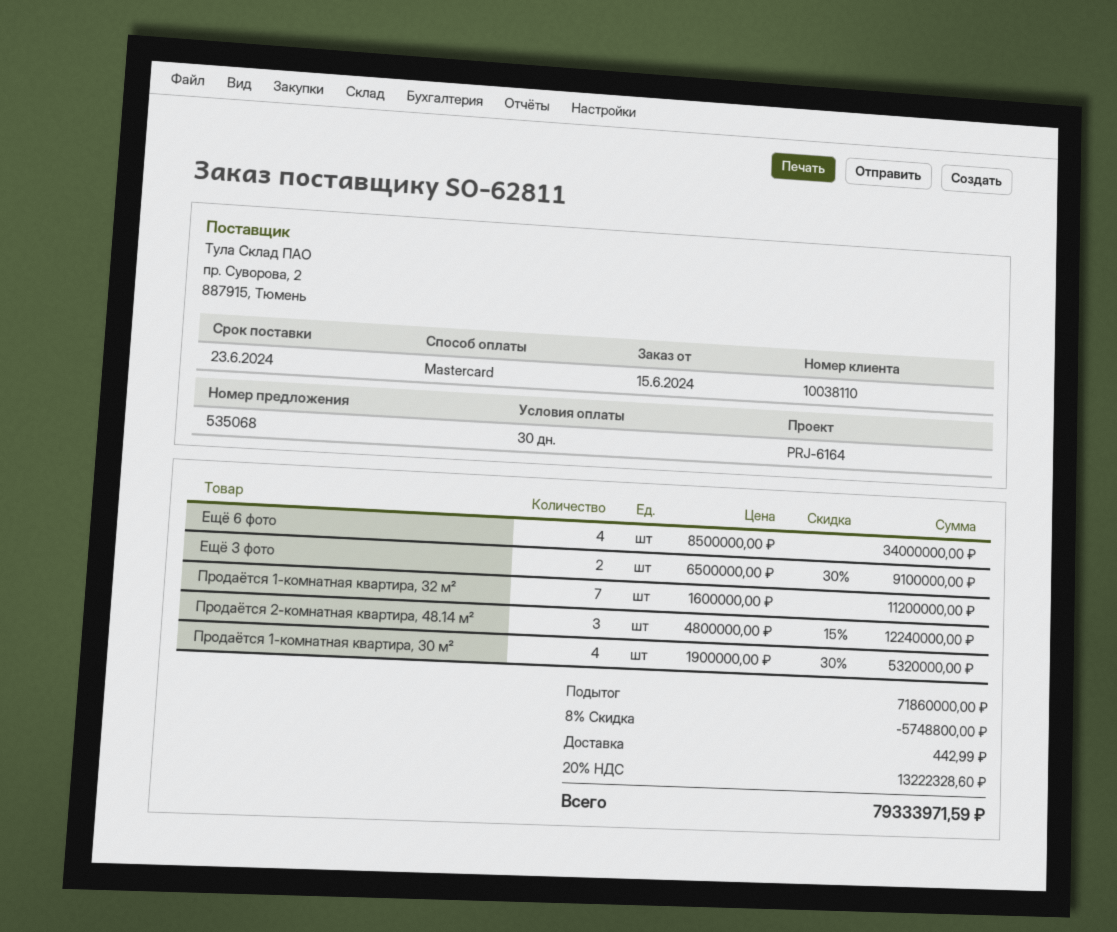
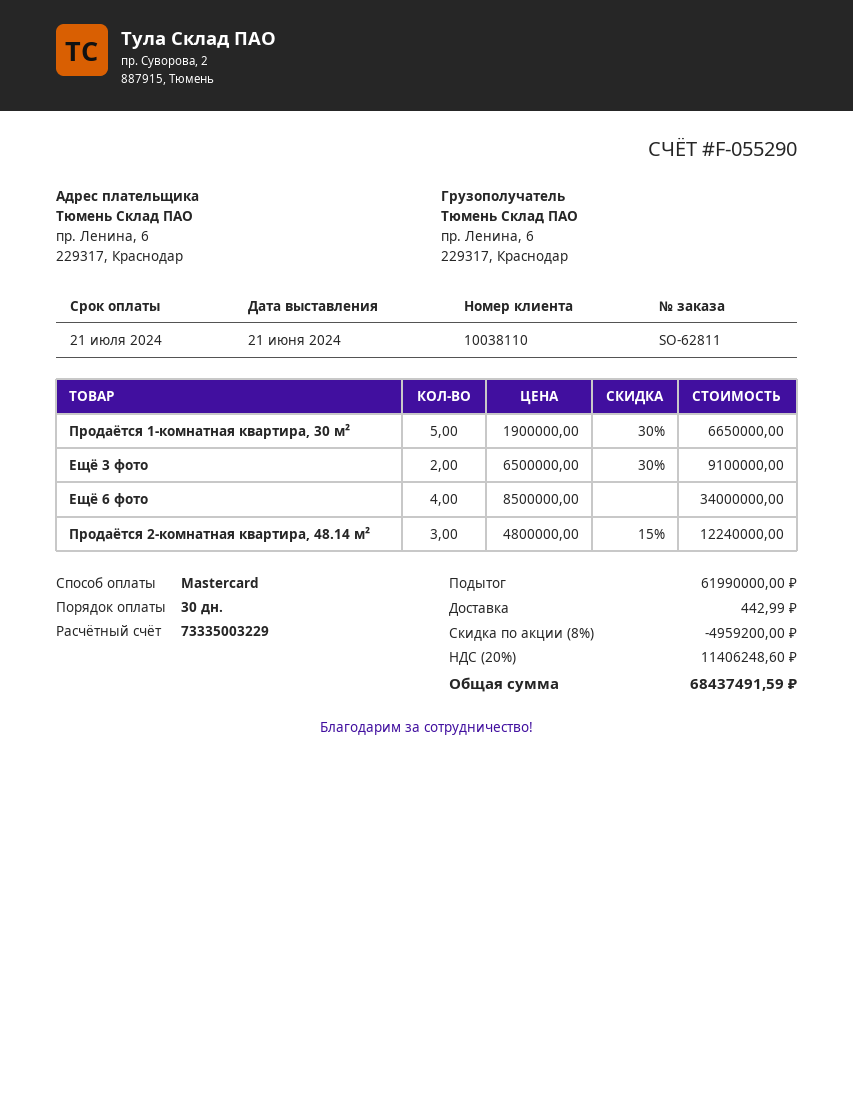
Продаётся 1-комнатная квартира, 32 м²: 7 x 1600000.00 = 11200000.00 -> none
Продаётся 1-комнатная квартира, 30 м²: 4 x 1900000.00 - 30% = 5320000.00 -> 5 x 1900000.00 - 30% = 6650000.00
subtotal: 71860000.00 -> 61990000.00
discount: 8% = 5748800.00 -> 8% = 4959200.00
tax: 20% = 13222328.60 -> 20% = 11406248.60
total: 79333971.59 -> 68437491.59

